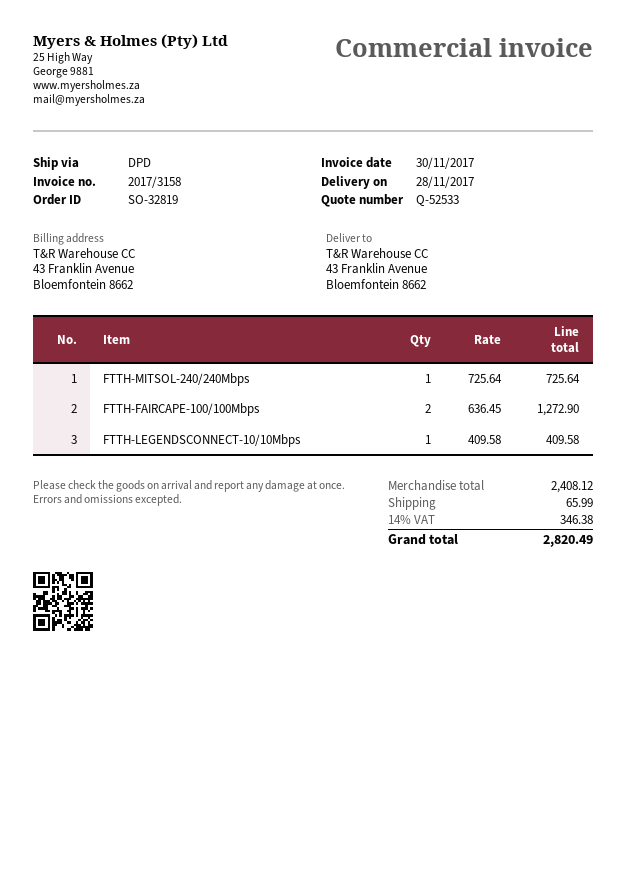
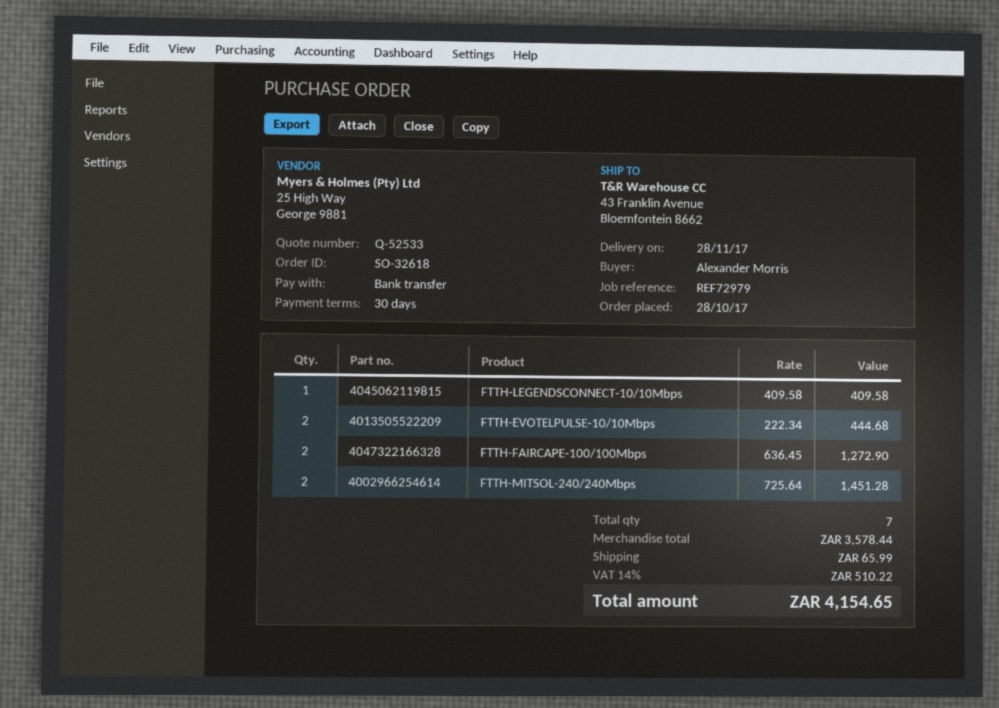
order number: SO-32819 -> SO-32618
FTTH-MITSOL-240/240Mbps: 1 x 725.64 = 725.64 -> 2 x 725.64 = 1451.28
FTTH-EVOTELPULSE-10/10Mbps: none -> 2 x 222.34 = 444.68
subtotal: 2408.12 -> 3578.44
tax: 14% = 346.38 -> 14% = 510.22
total: 2820.49 -> 4154.65

